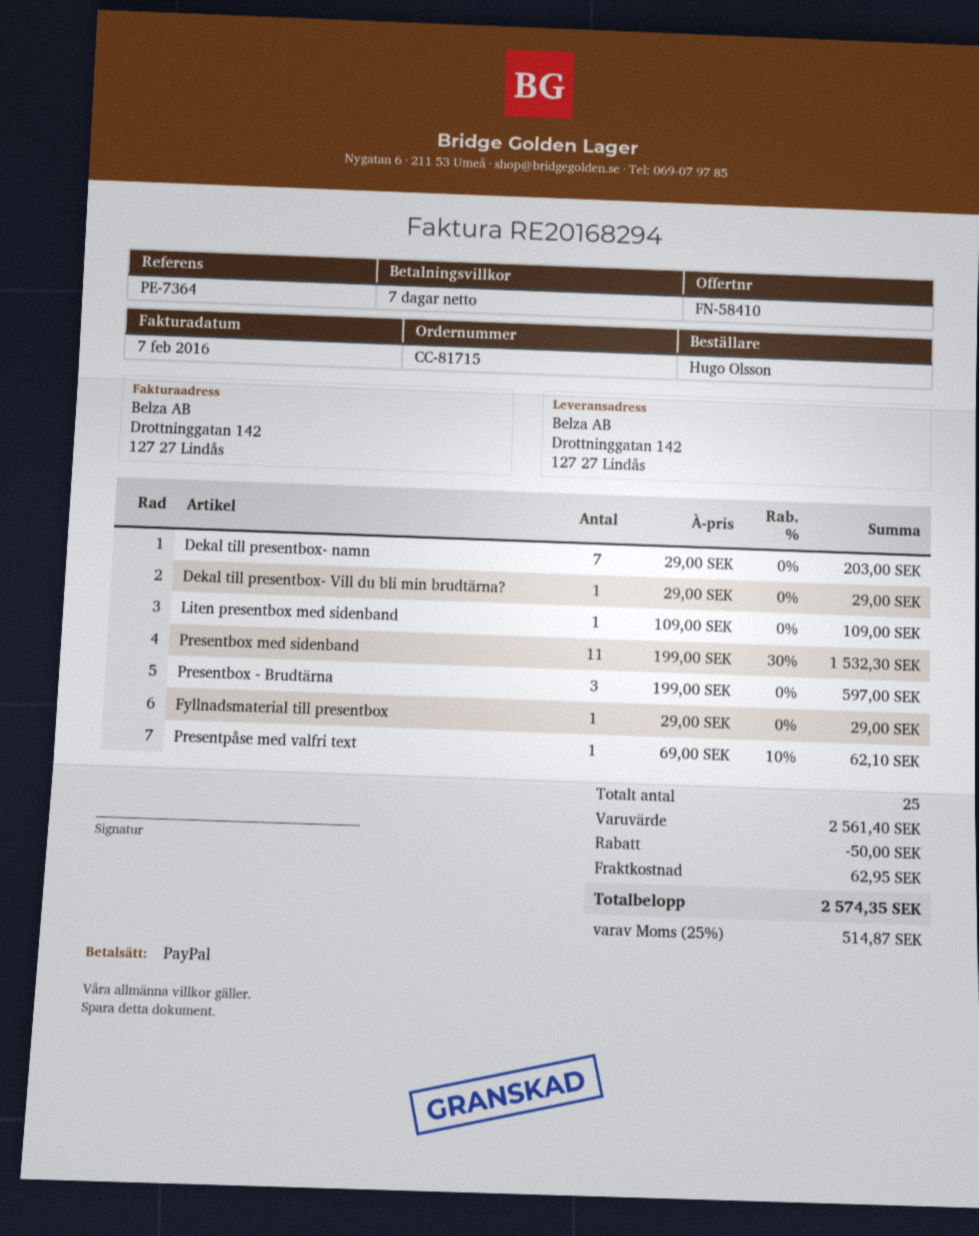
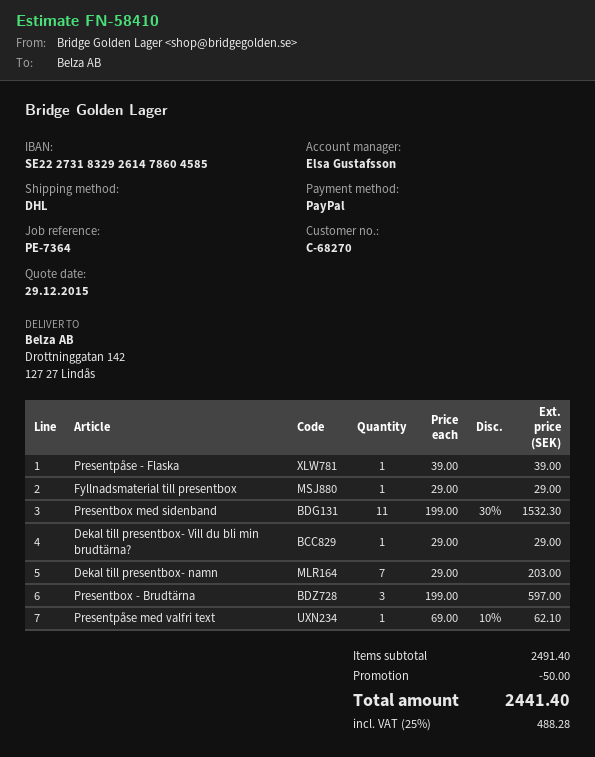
Liten presentbox med sidenband: 1 x 109.00 = 109.00 -> none
Presentpåse - Flaska: none -> 1 x 39.00 = 39.00
subtotal: 2561.40 -> 2491.40
shipping: 62.95 -> none
tax: 25% = 514.87 -> 25% = 488.28
total: 2574.35 -> 2441.40

